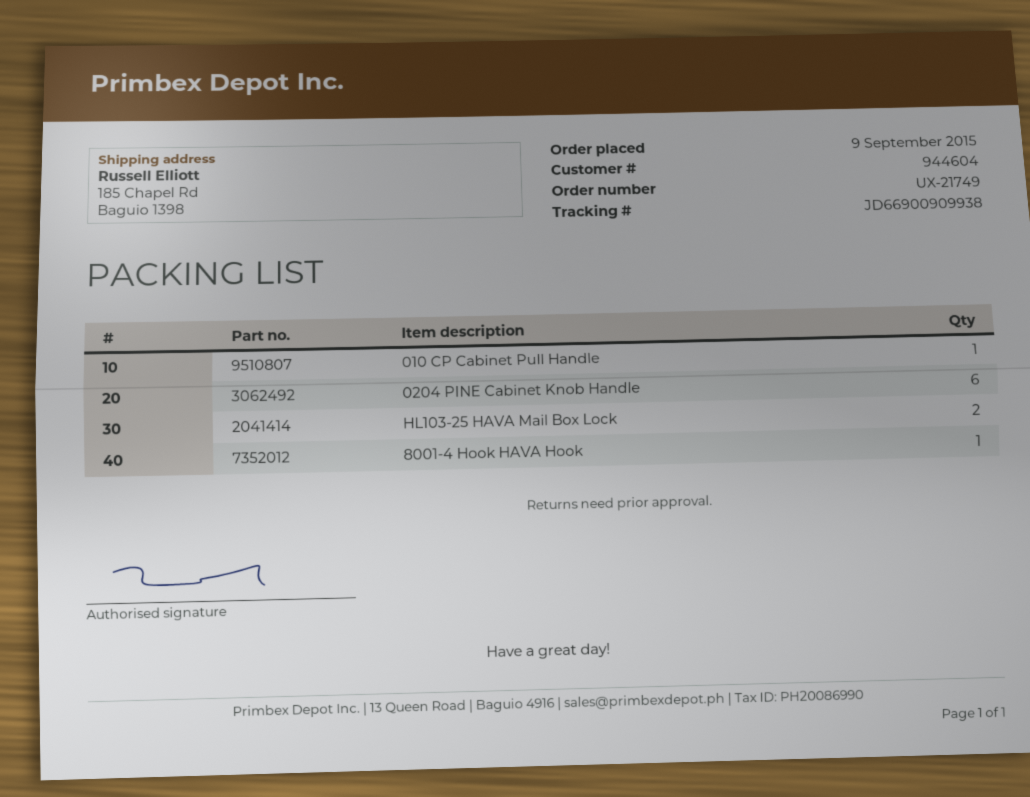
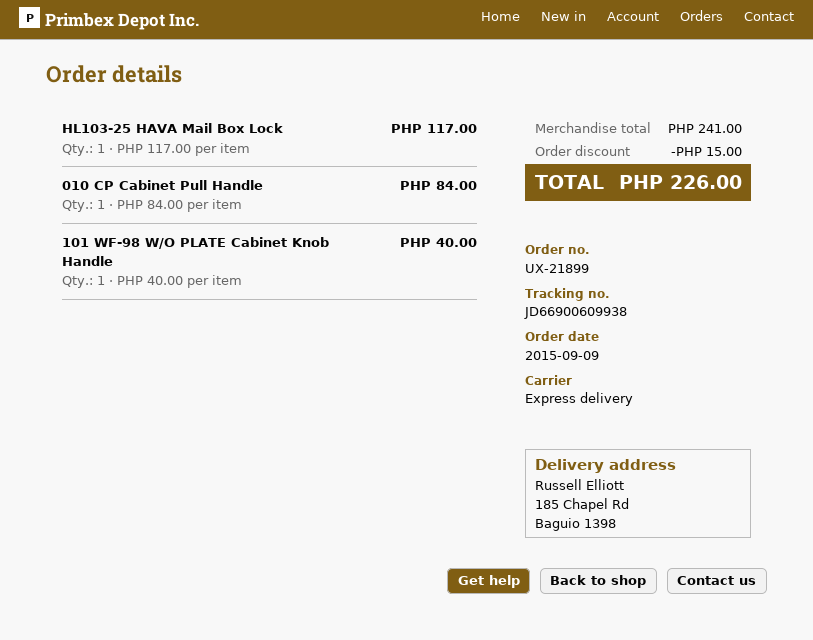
order number: UX-21749 -> UX-21899
tracking number: JD66900909938 -> JD66900609938
0204 PINE Cabinet Knob Handle: 6 -> none
HL103-25 HAVA Mail Box Lock: 2 -> 1
8001-4 Hook HAVA Hook: 1 -> none
101 WF-98 W/O PLATE Cabinet Knob Handle: none -> 1

